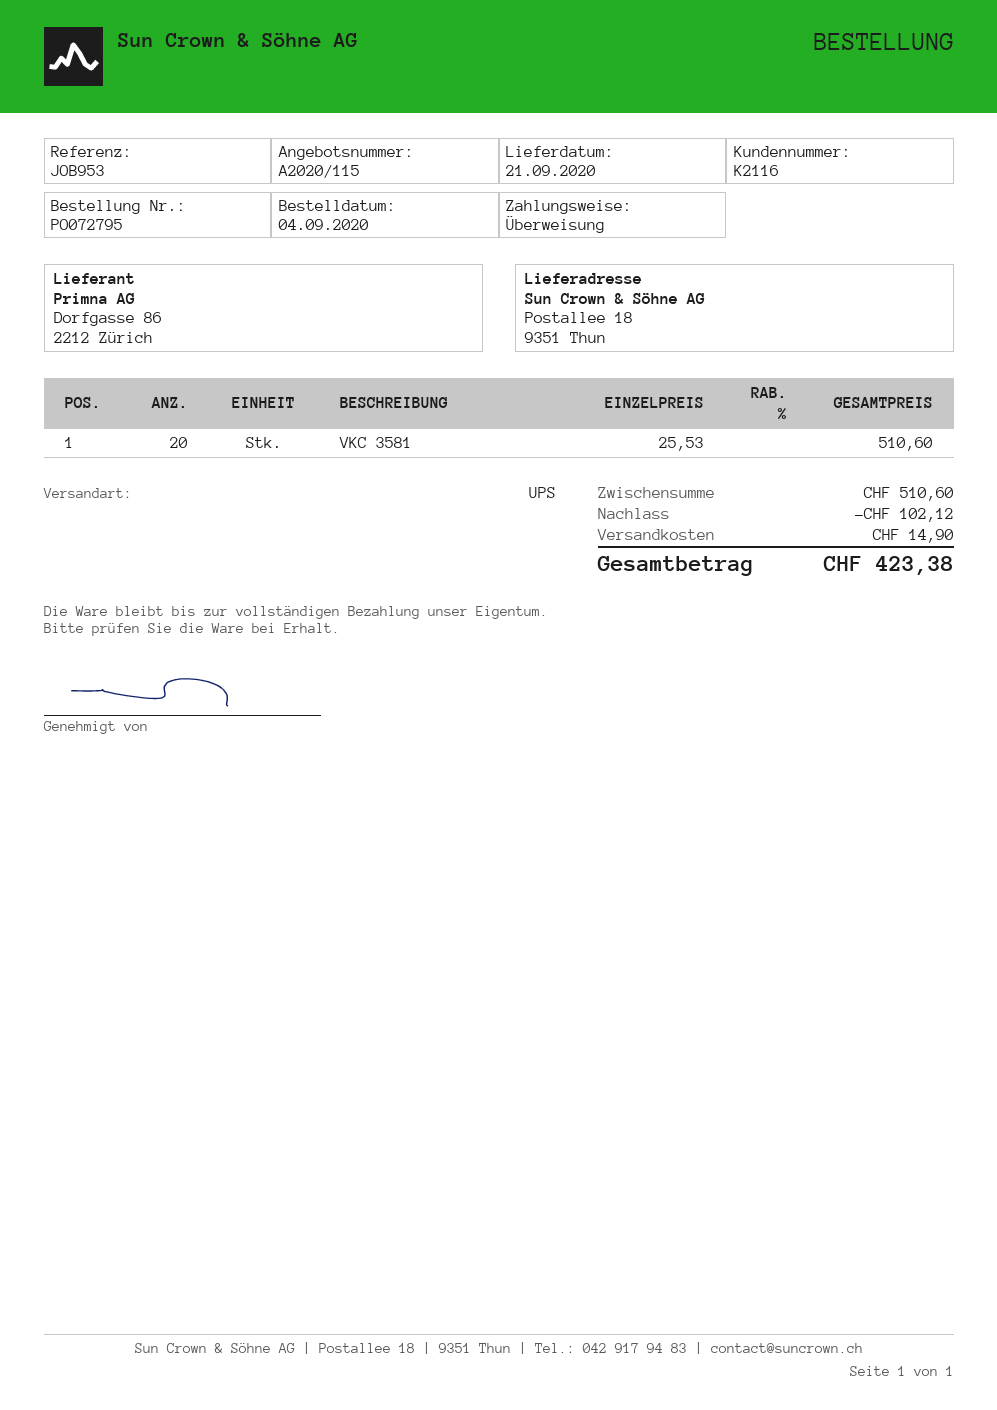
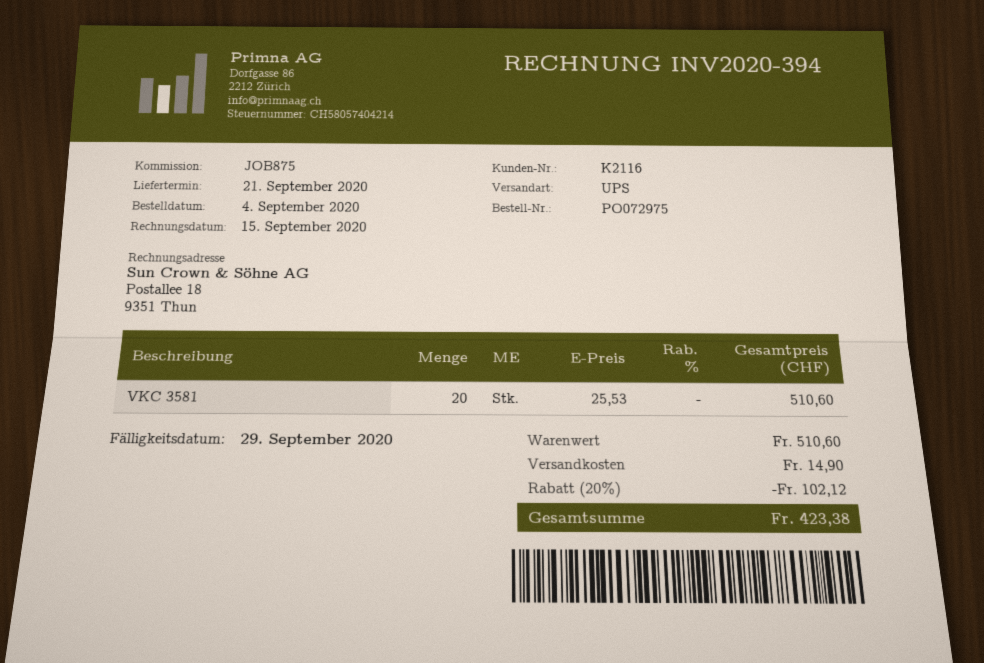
order number: PO072795 -> PO072975
reference: JOB953 -> JOB875

